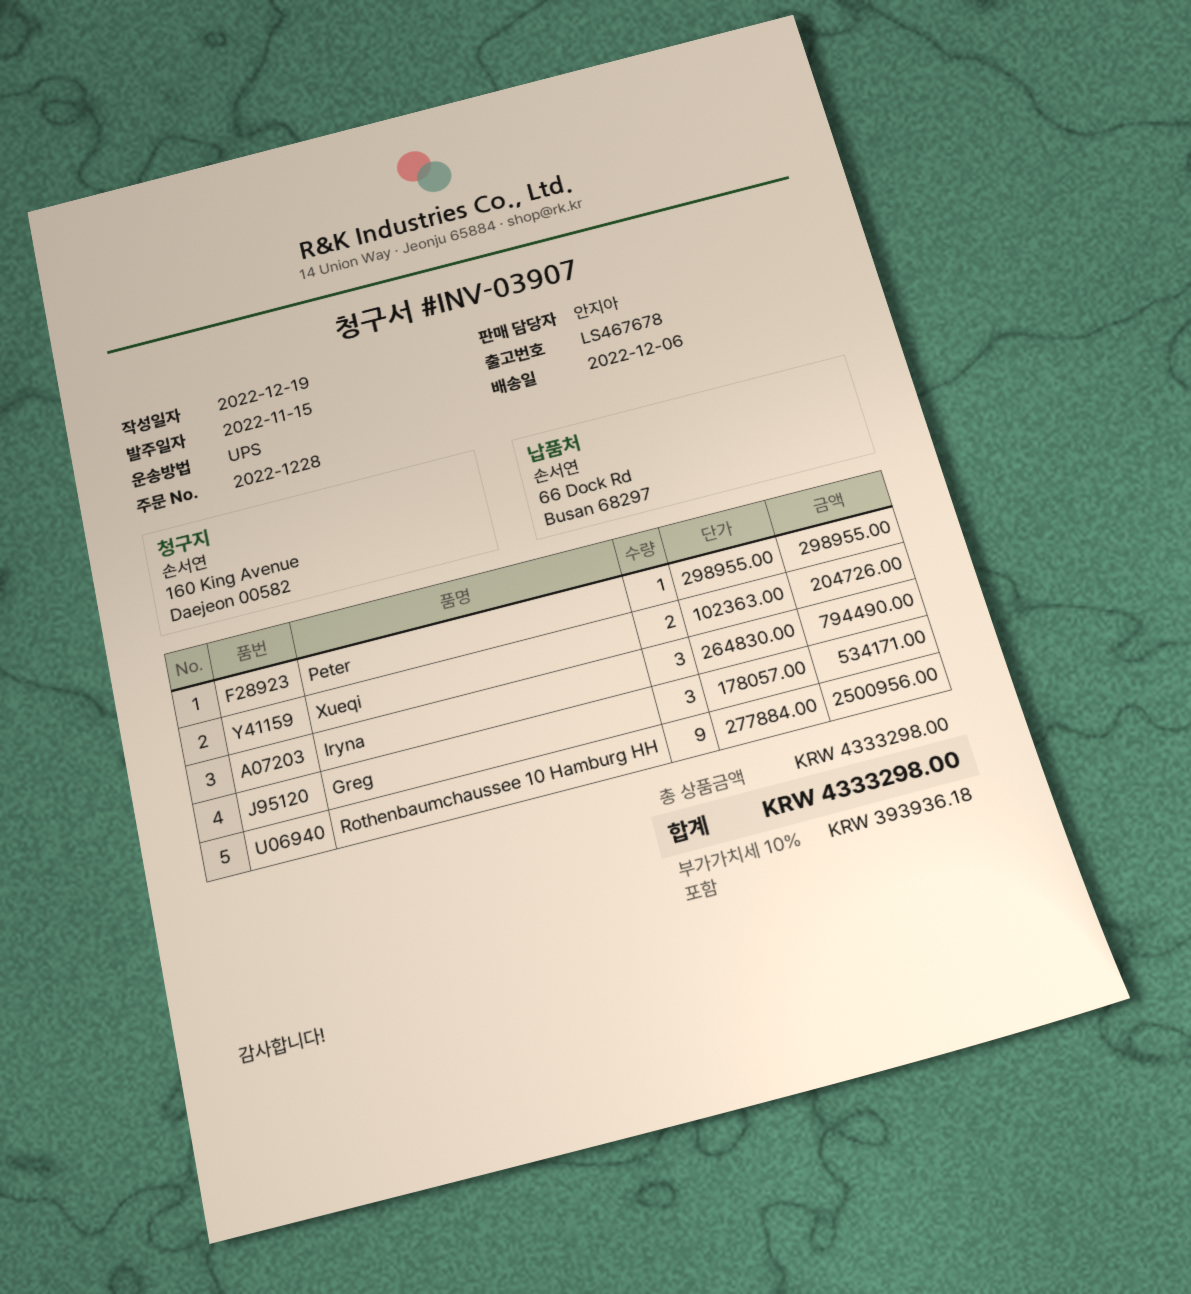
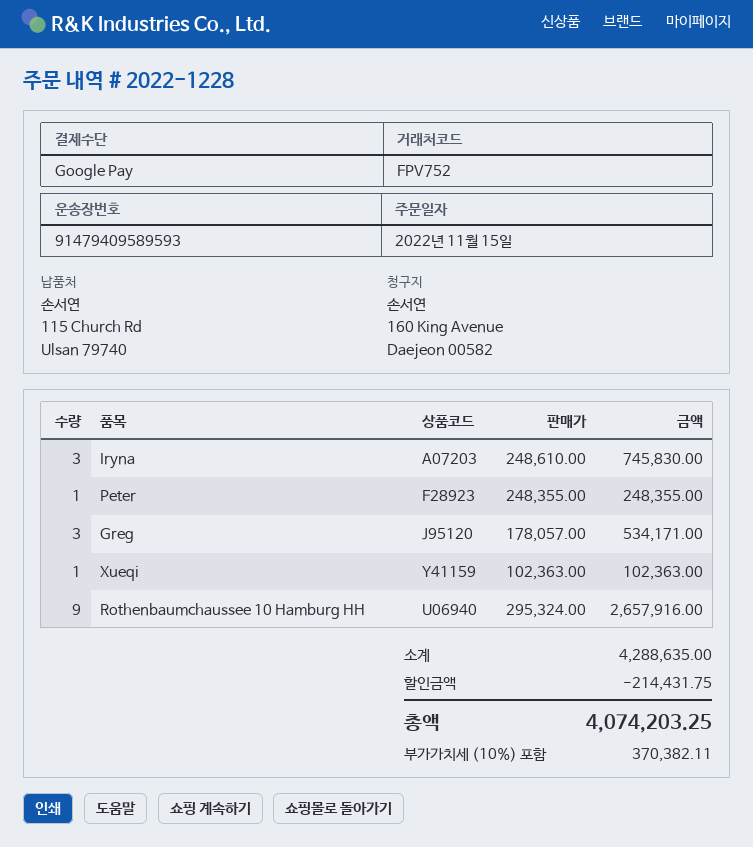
ship to: 66 Dock Rd, Busan 68297 -> 115 Church Rd, Ulsan 79740
Peter: 1 x 298955.00 = 298955.00 -> 1 x 248355.00 = 248355.00
Xueqi: 2 x 102363.00 = 204726.00 -> 1 x 102363.00 = 102363.00
Iryna: 3 x 264830.00 = 794490.00 -> 3 x 248610.00 = 745830.00
Rothenbaumchaussee 10 Hamburg HH: 9 x 277884.00 = 2500956.00 -> 9 x 295324.00 = 2657916.00
subtotal: 4333298.00 -> 4288635.00
discount: none -> 214431.75
tax: 10% = 393936.18 -> 10% = 370382.11
total: 4333298.00 -> 4074203.25

